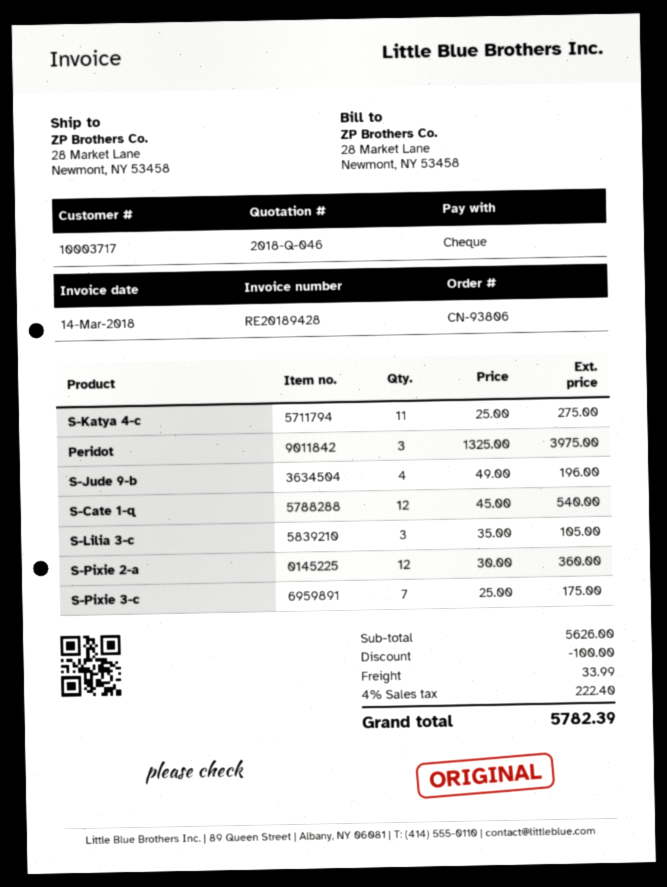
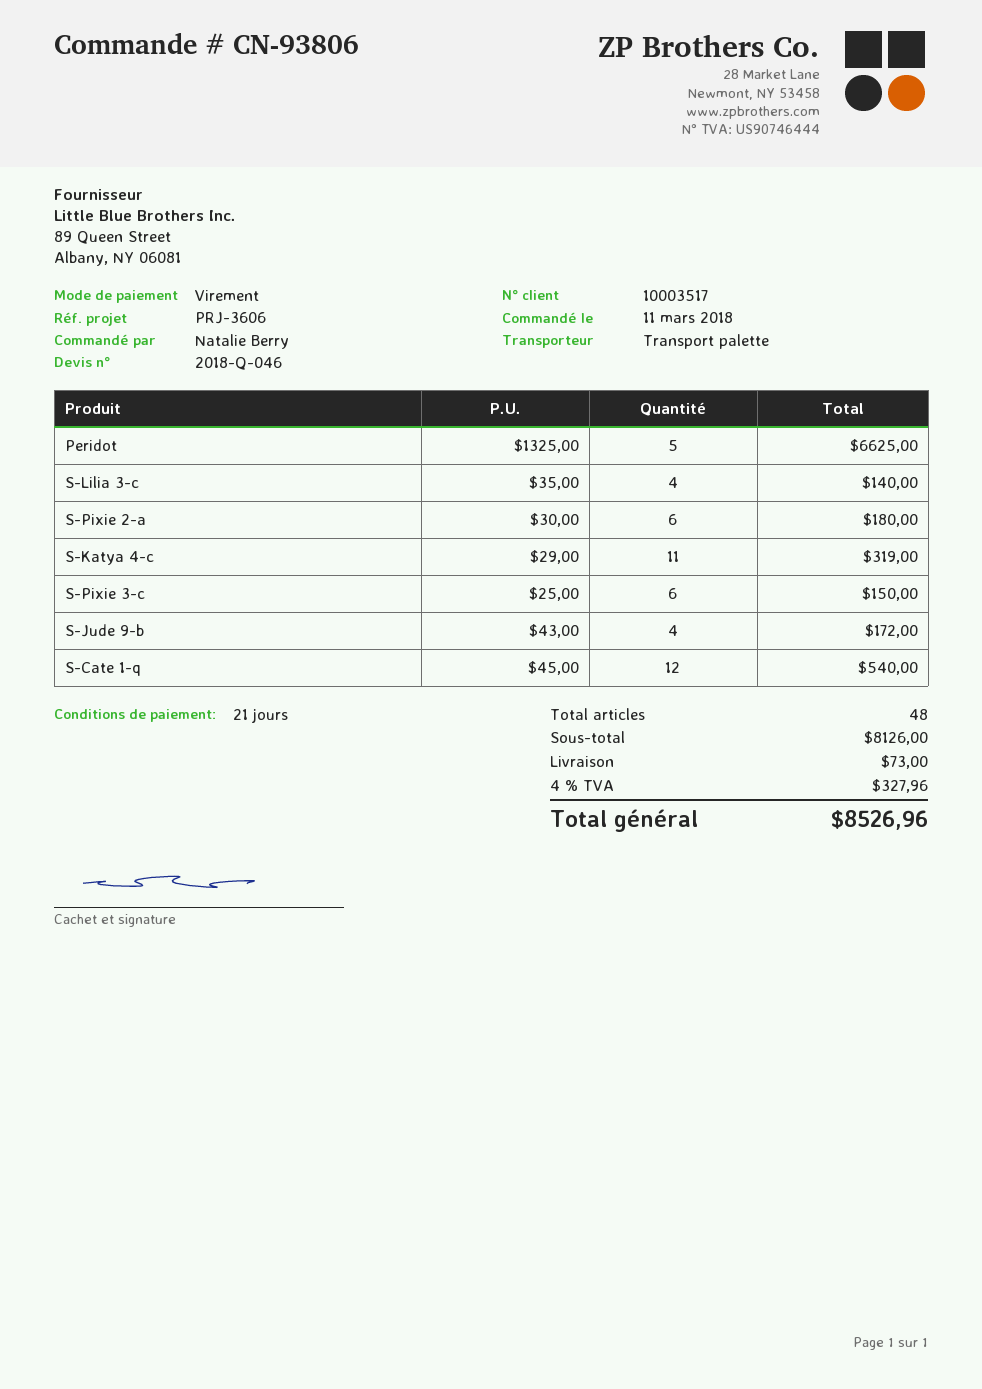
customer number: 10003717 -> 10003517
payment method: cheque -> bank transfer
S-Katya 4-c: 11 x 25.00 = 275.00 -> 11 x 29.00 = 319.00
Peridot: 3 x 1325.00 = 3975.00 -> 5 x 1325.00 = 6625.00
S-Jude 9-b: 4 x 49.00 = 196.00 -> 4 x 43.00 = 172.00
S-Lilia 3-c: 3 x 35.00 = 105.00 -> 4 x 35.00 = 140.00
S-Pixie 2-a: 12 x 30.00 = 360.00 -> 6 x 30.00 = 180.00
S-Pixie 3-c: 7 x 25.00 = 175.00 -> 6 x 25.00 = 150.00
subtotal: 5626.00 -> 8126.00
discount: 100.00 -> none
shipping: 33.99 -> 73.00
tax: 4% = 222.40 -> 4% = 327.96
total: 5782.39 -> 8526.96

